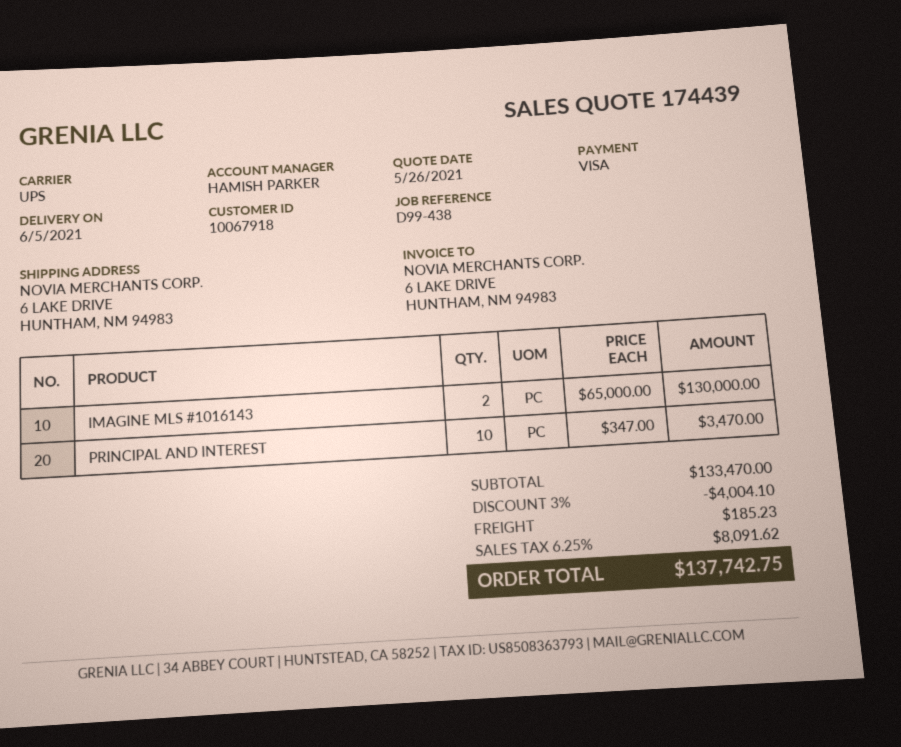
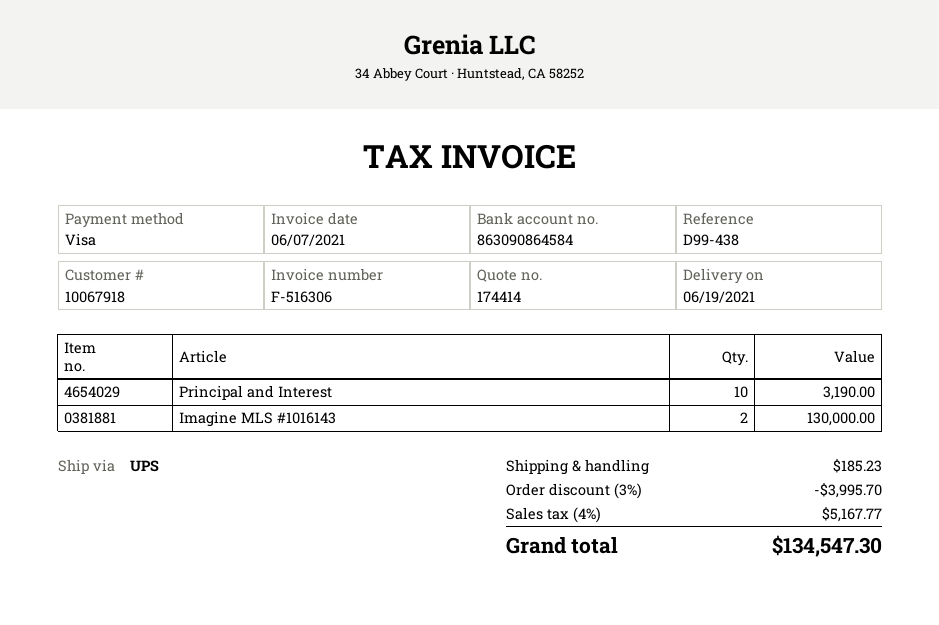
quote number: 174439 -> 174414
delivery date: 2021-06-05 -> 2021-06-19
PRINCIPAL AND INTEREST: 10 for 3470.00 -> 10 for 3190.00
discount: 3% = 4004.10 -> 3% = 3995.70
tax: 6.25% = 8091.62 -> 4% = 5167.77
total: 137742.75 -> 134547.30

